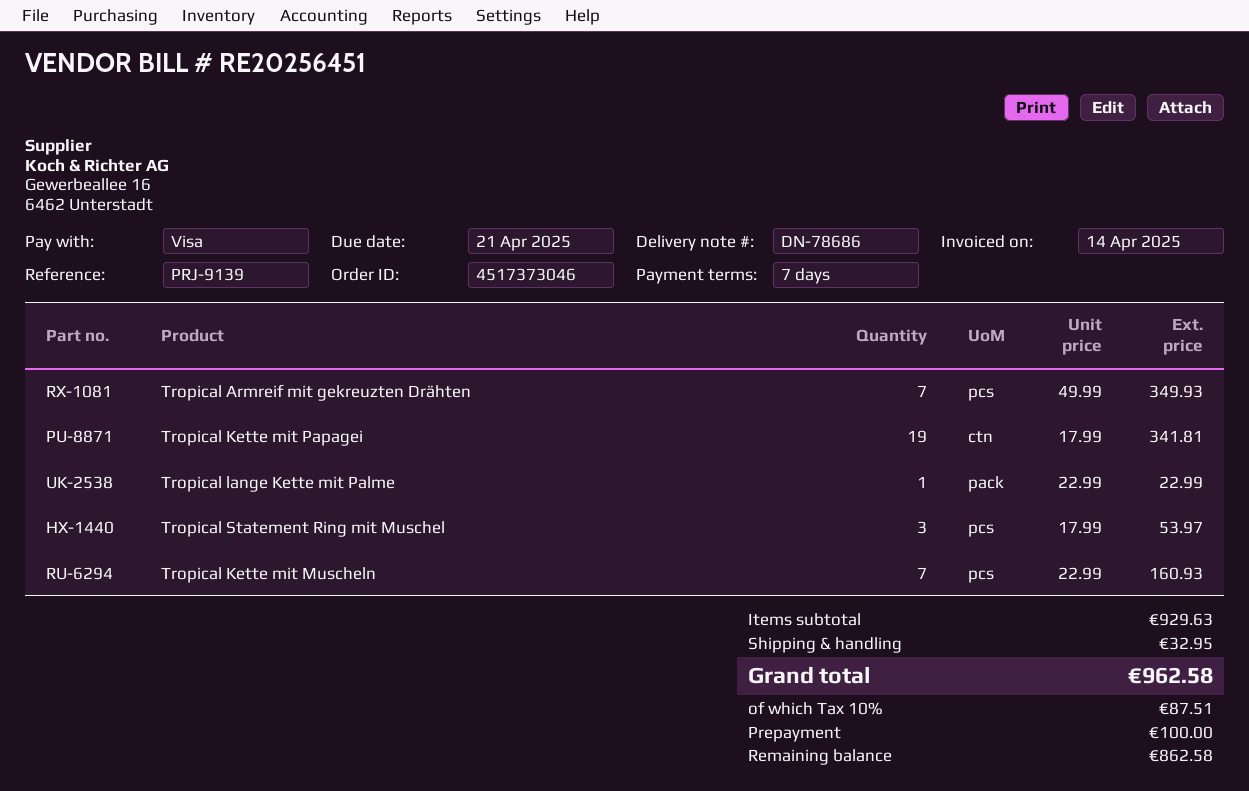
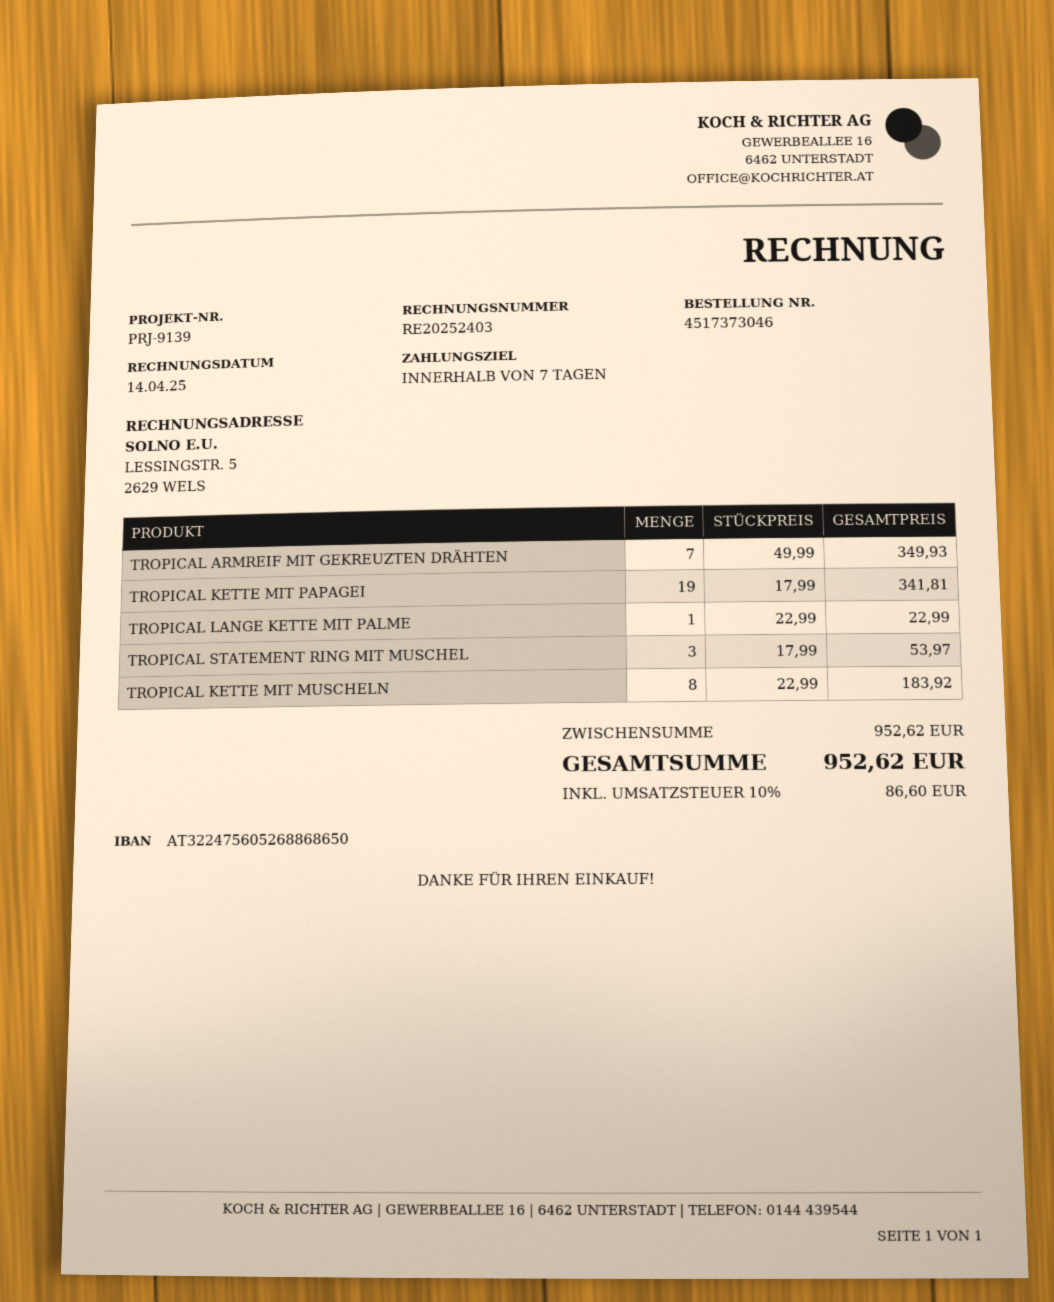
invoice number: RE20256451 -> RE20252403
Tropical Kette mit Muscheln: 7 x 22.99 = 160.93 -> 8 x 22.99 = 183.92
subtotal: 929.63 -> 952.62
shipping: 32.95 -> none
tax: 10% = 87.51 -> 10% = 86.60
total: 962.58 -> 952.62

